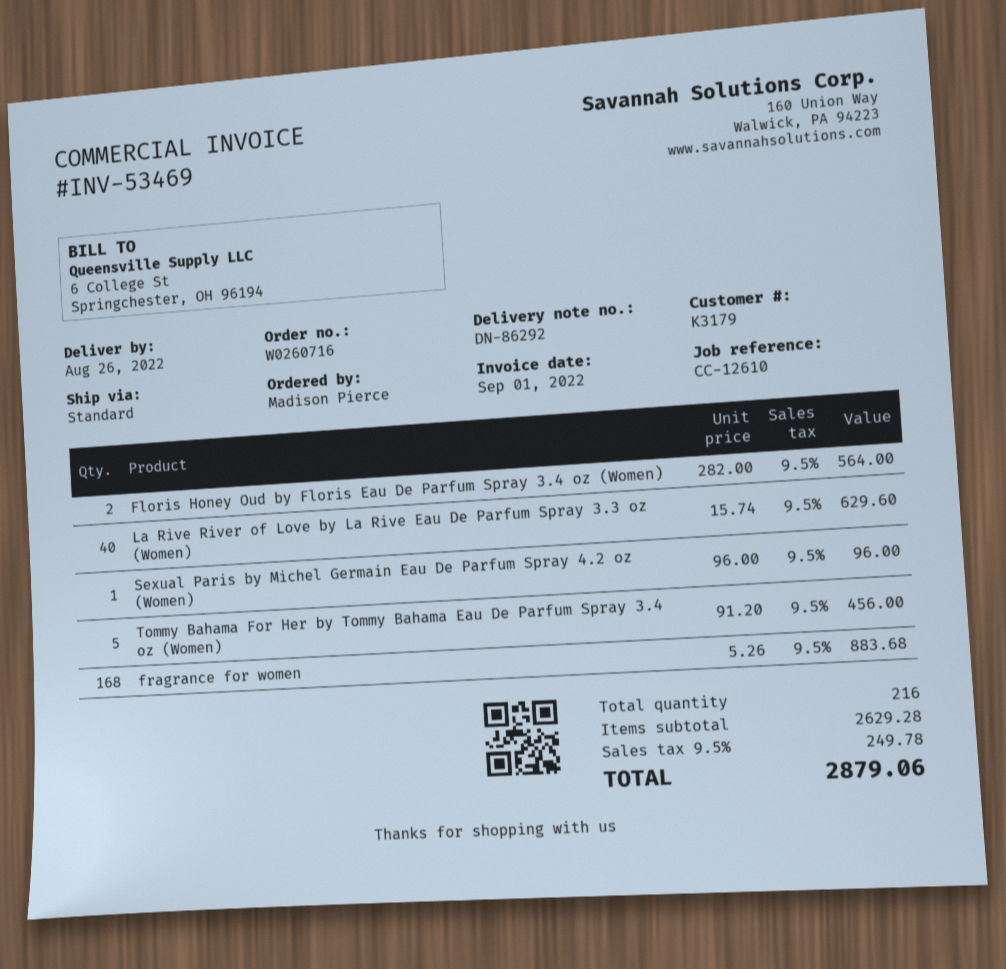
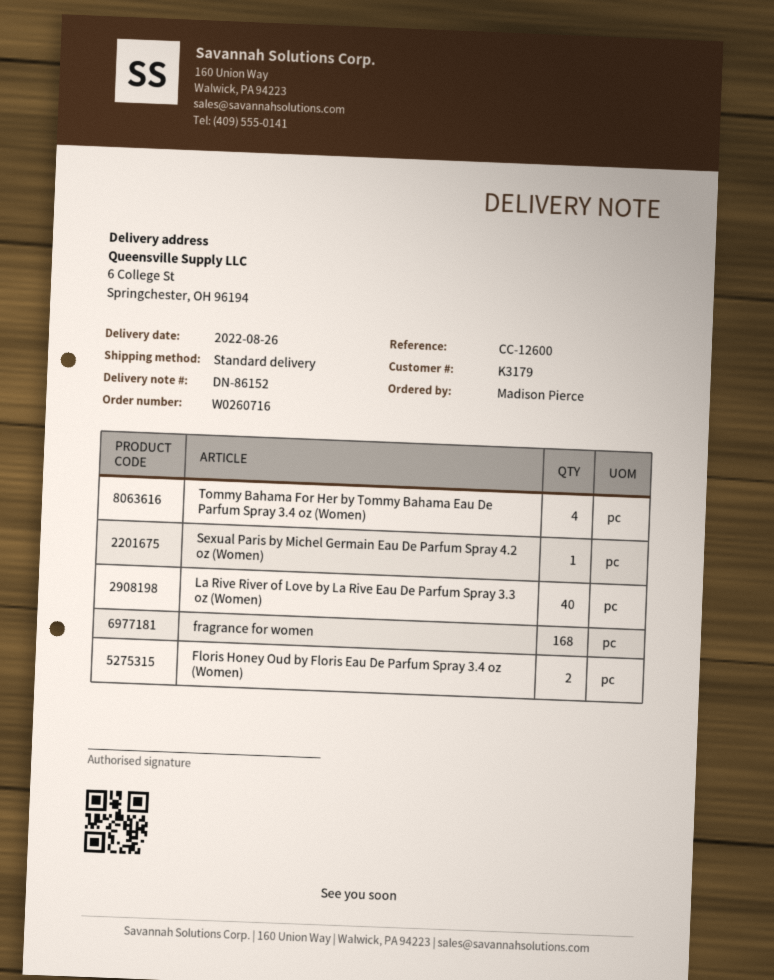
delivery note number: DN-86292 -> DN-86152
reference: CC-12610 -> CC-12600
Tommy Bahama For Her by Tommy Bahama Eau De Parfum Spray 3.4 oz (Women): 5 -> 4

